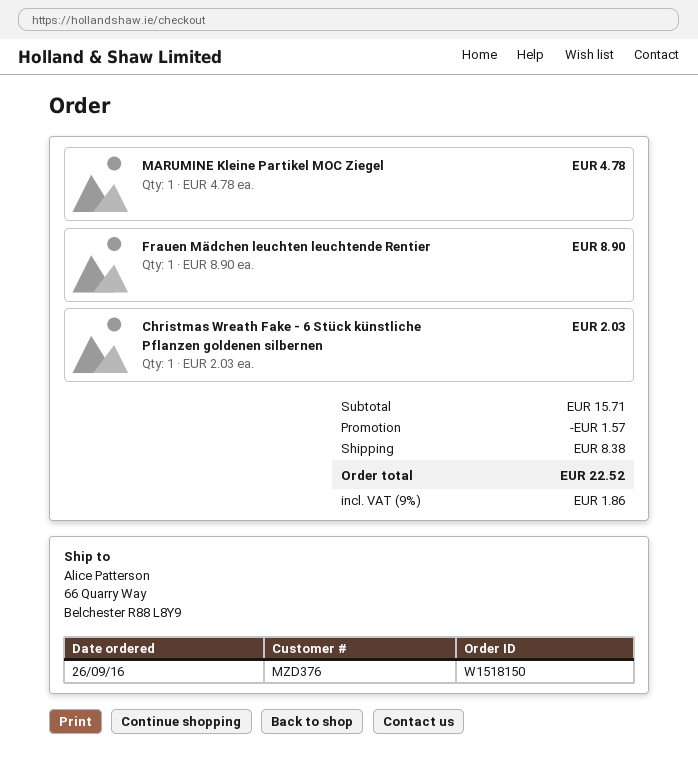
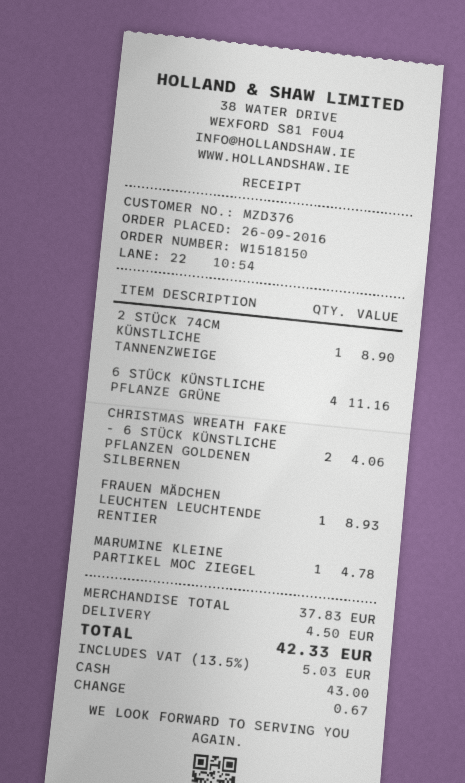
Frauen Mädchen leuchten leuchtende Rentier: 1 for 8.90 -> 1 for 8.93
Christmas Wreath Fake - 6 Stück künstliche Pflanzen goldenen silbernen: 1 for 2.03 -> 2 for 4.06
2 STÜCK 74CM KÜNSTLICHE TANNENZWEIGE: none -> 1 for 8.90
6 STÜCK KÜNSTLICHE PFLANZE GRÜNE: none -> 4 for 11.16
subtotal: 15.71 -> 37.83
discount: 1.57 -> none
shipping: 8.38 -> 4.50
tax: 9% = 1.86 -> 13.5% = 5.03
total: 22.52 -> 42.33

